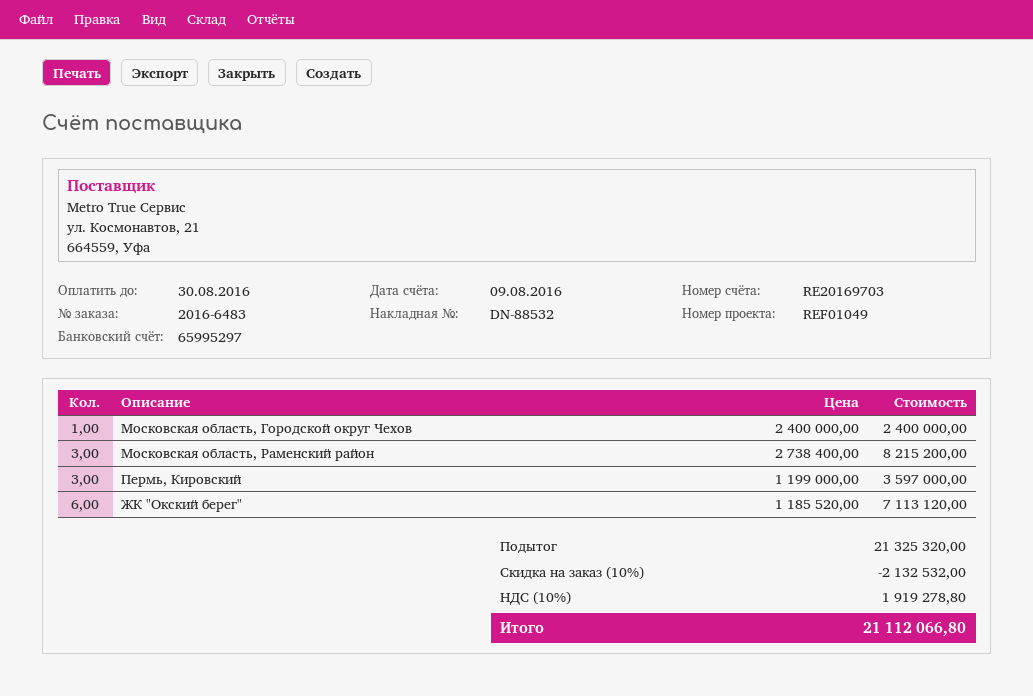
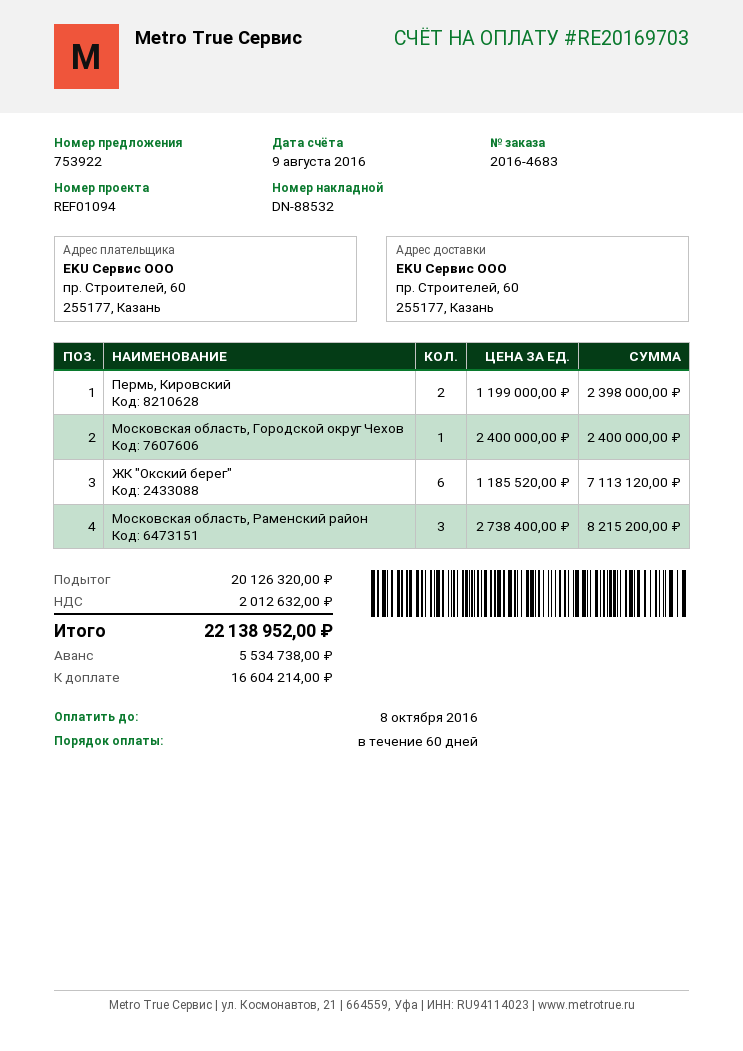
order number: 2016-6483 -> 2016-4683
due date: 2016-08-30 -> 2016-10-08
reference: REF01049 -> REF01094
Пермь, Кировский: 3 x 1199000.00 = 3597000.00 -> 2 x 1199000.00 = 2398000.00
subtotal: 21325320.00 -> 20126320.00
discount: 10% = 2132532.00 -> none
tax: 1919278.80 -> 2012632.00
total: 21112066.80 -> 22138952.00

